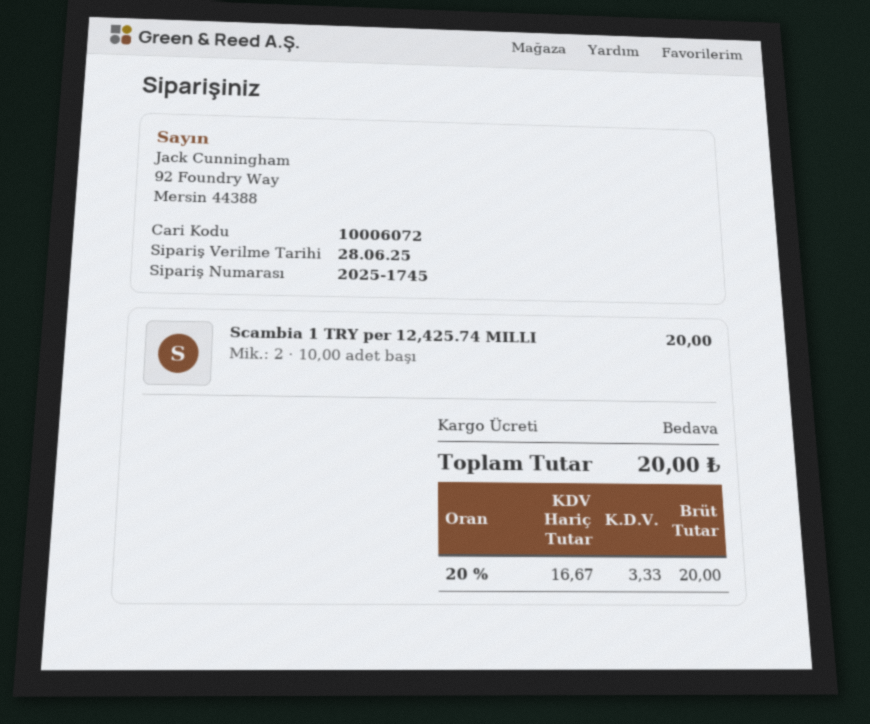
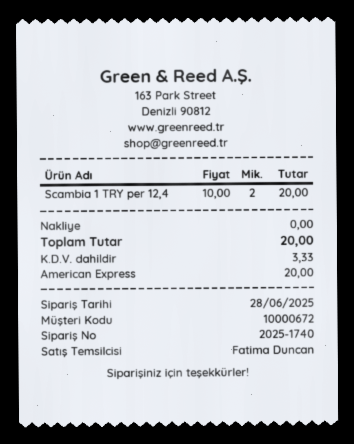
order number: 2025-1745 -> 2025-1740
customer number: 10006072 -> 10000672

